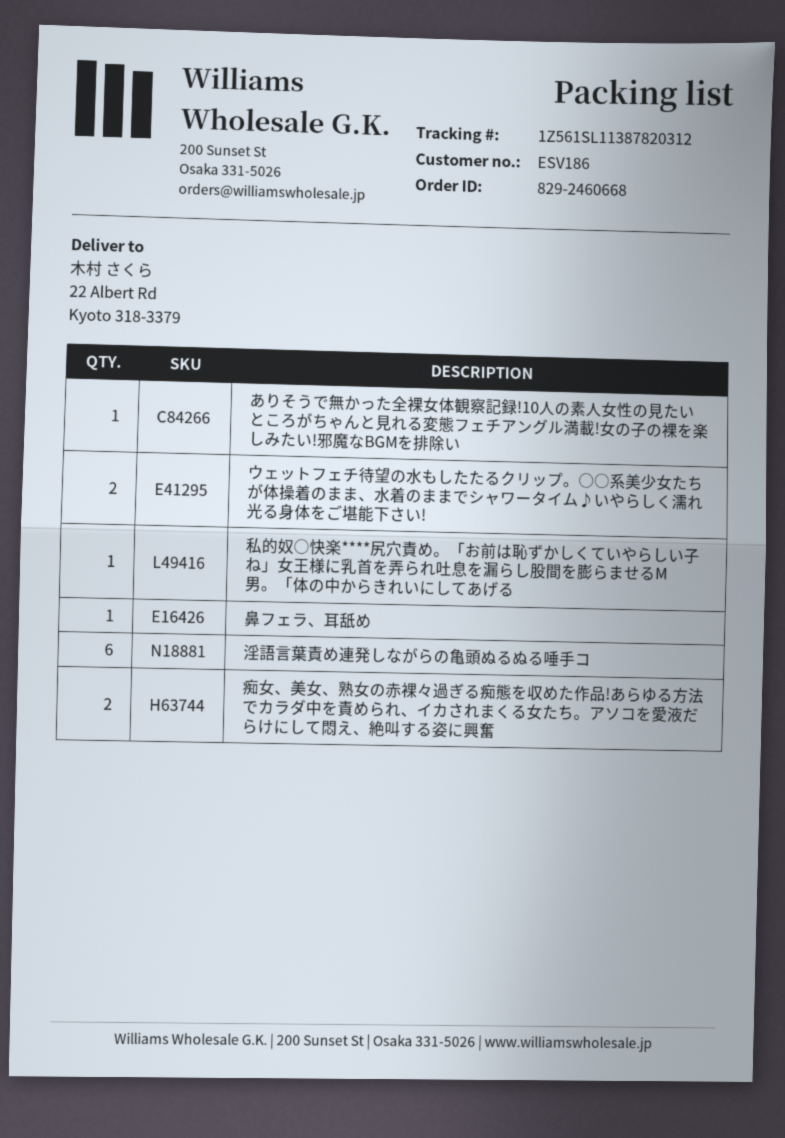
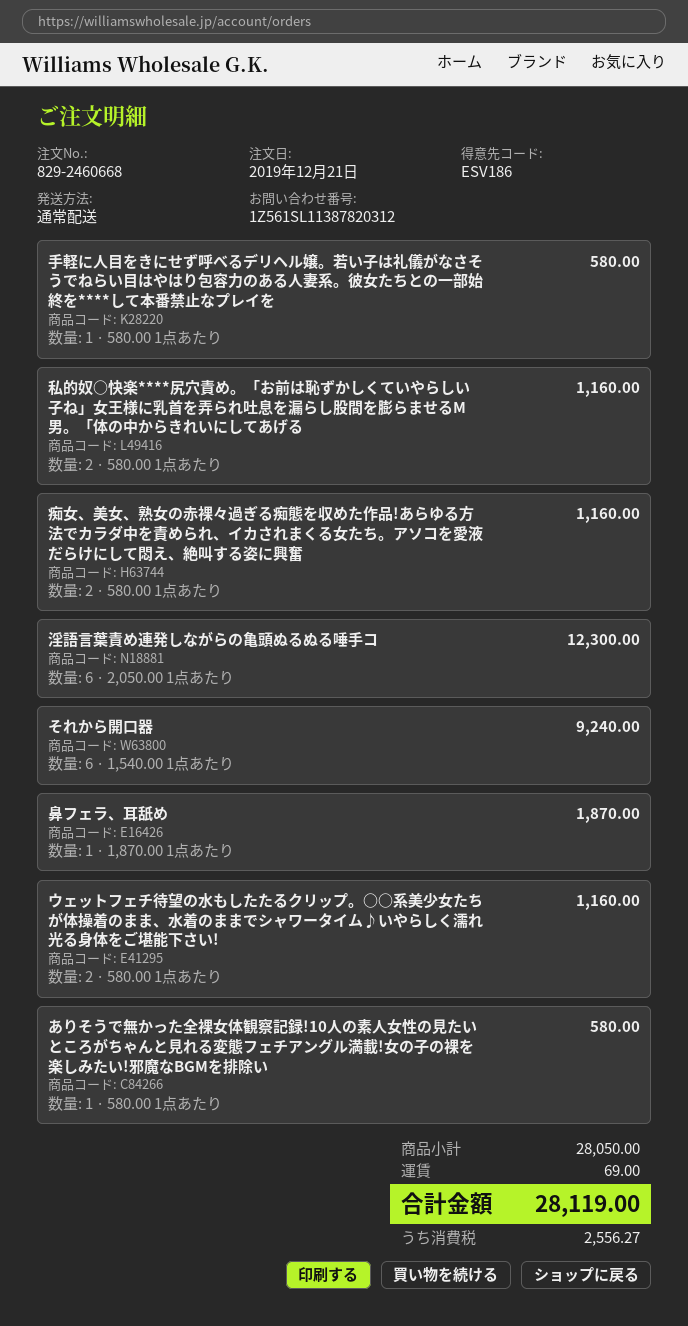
私的奴○快楽****尻穴責め。「お前は恥ずかしくていやらしい子ね」女王様に乳首を弄られ吐息を漏らし股間を膨らませるM男。「体の中からきれいにしてあげる: 1 -> 2
手軽に人目をきにせず呼べるデリヘル嬢。若い子は礼儀がなさそうでねらい目はやはり包容力のある人妻系。彼女たちとの一部始終を****して本番禁止なプレイを: none -> 1
それから開口器: none -> 6

